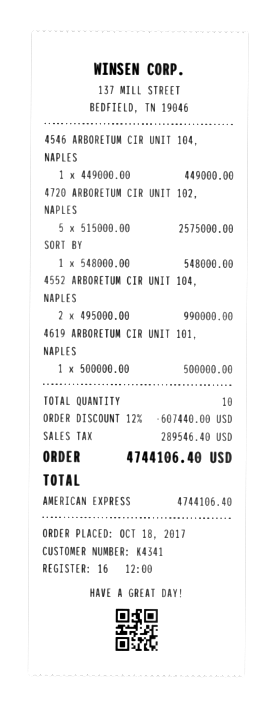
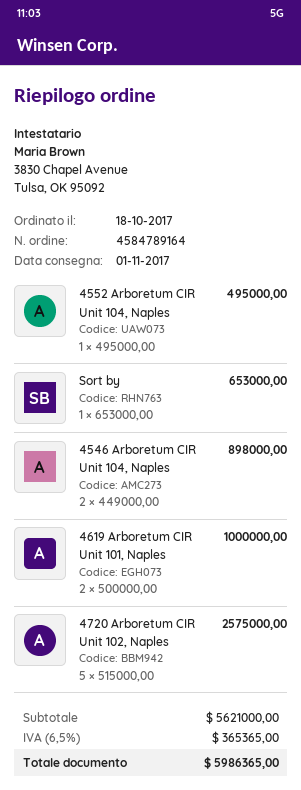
4546 ARBORETUM CIR UNIT 104, NAPLES: 1 x 449000.00 = 449000.00 -> 2 x 449000.00 = 898000.00
SORT BY: 1 x 548000.00 = 548000.00 -> 1 x 653000.00 = 653000.00
4552 ARBORETUM CIR UNIT 104, NAPLES: 2 x 495000.00 = 990000.00 -> 1 x 495000.00 = 495000.00
4619 ARBORETUM CIR UNIT 101, NAPLES: 1 x 500000.00 = 500000.00 -> 2 x 500000.00 = 1000000.00
discount: 12% = 607440.00 -> none
tax: 289546.40 -> 365365.00
total: 4744106.40 -> 5986365.00

